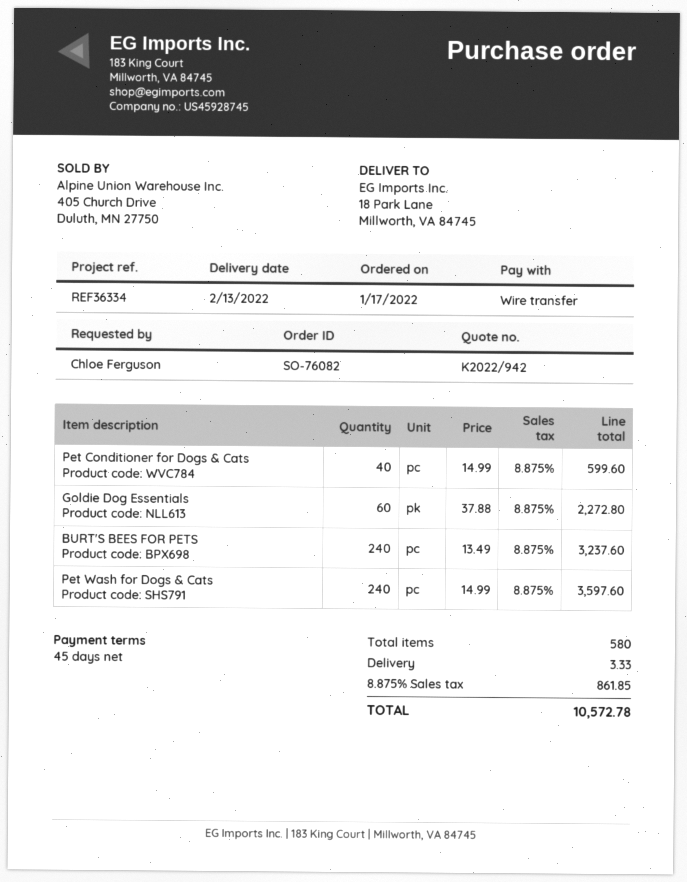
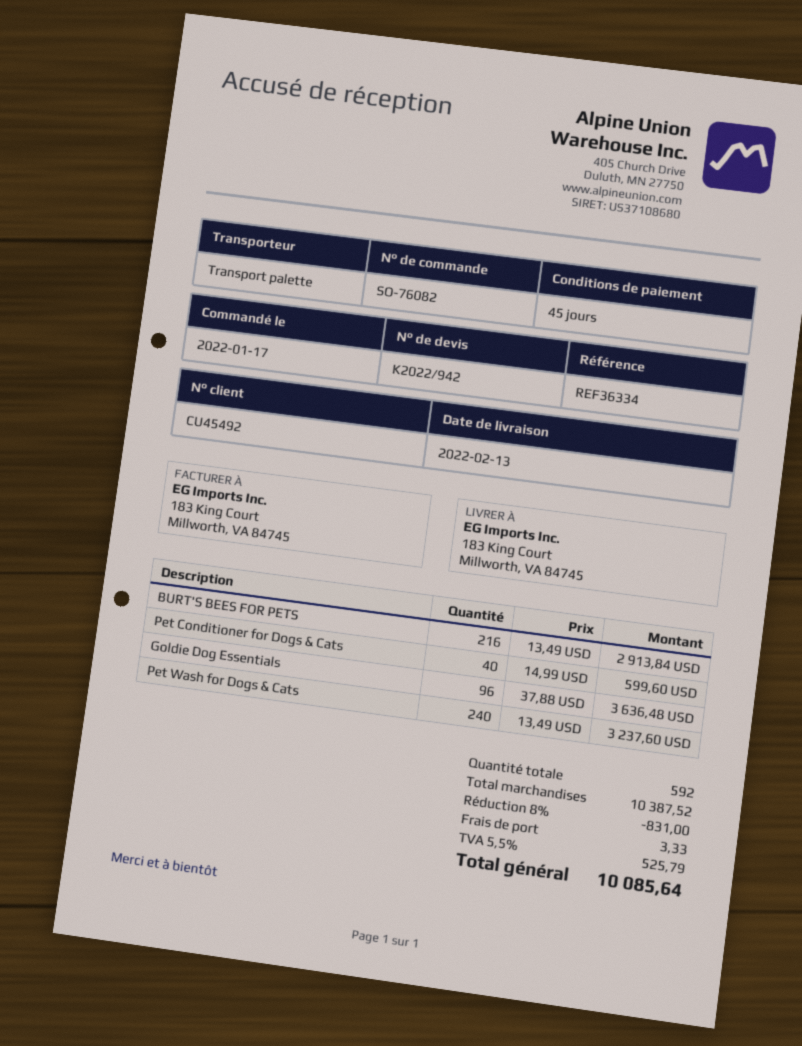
ship to: 18 Park Lane, Millworth, VA 84745 -> 183 King Court, Millworth, VA 84745
Goldie Dog Essentials: 60 x 37.88 = 2272.80 -> 96 x 37.88 = 3636.48
BURT'S BEES FOR PETS: 240 x 13.49 = 3237.60 -> 216 x 13.49 = 2913.84
Pet Wash for Dogs & Cats: 240 x 14.99 = 3597.60 -> 240 x 13.49 = 3237.60
total quantity: 580 -> 592
discount: none -> 8% = 831.00
tax: 8.875% = 861.85 -> 5.5% = 525.79
total: 10572.78 -> 10085.64

